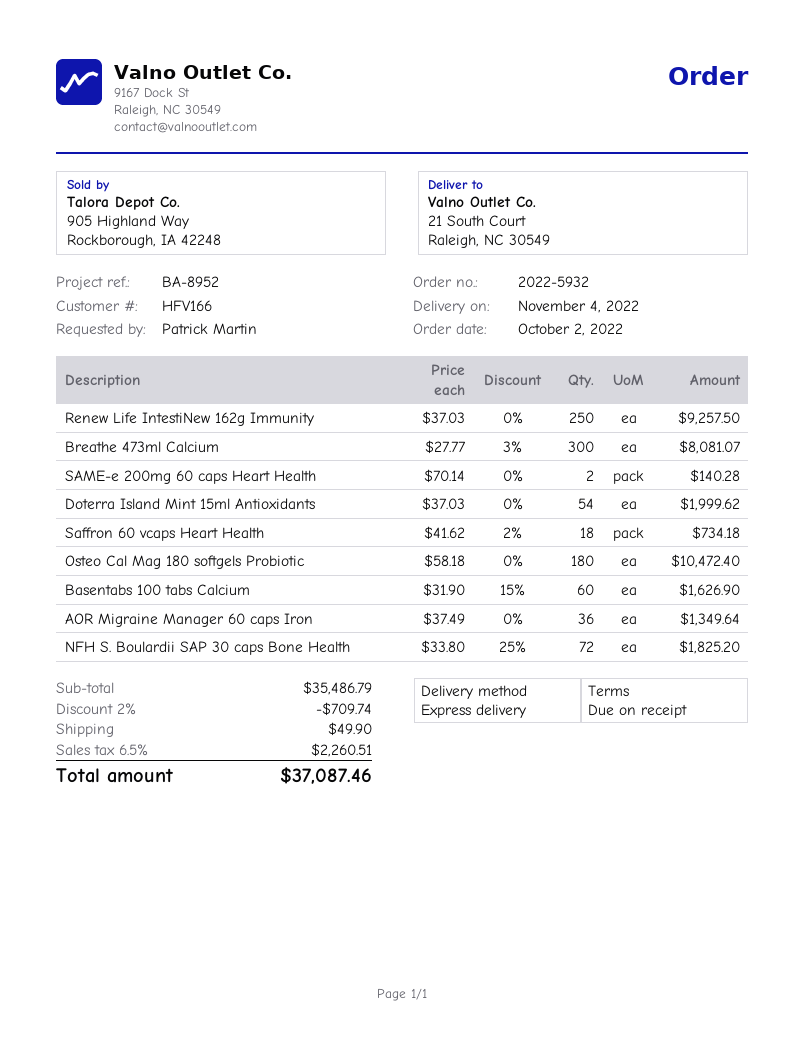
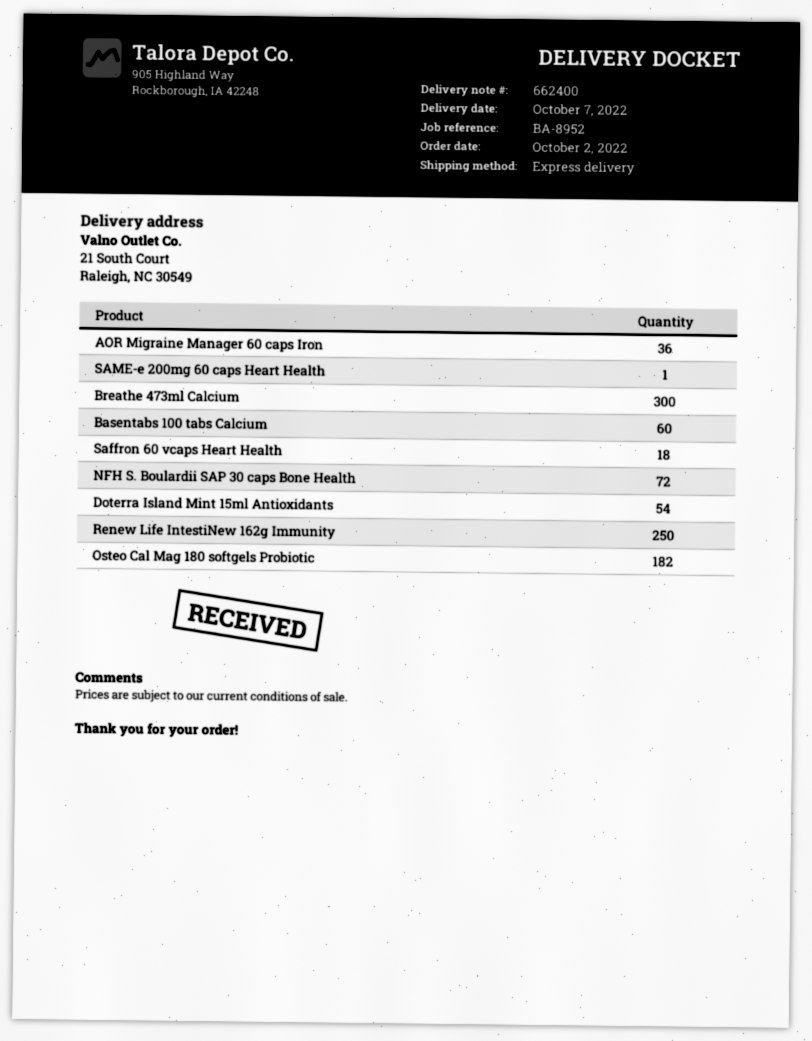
delivery date: 2022-11-04 -> 2022-10-07
SAME-e 200mg 60 caps Heart Health: 2 -> 1
Osteo Cal Mag 180 softgels Probiotic: 180 -> 182

